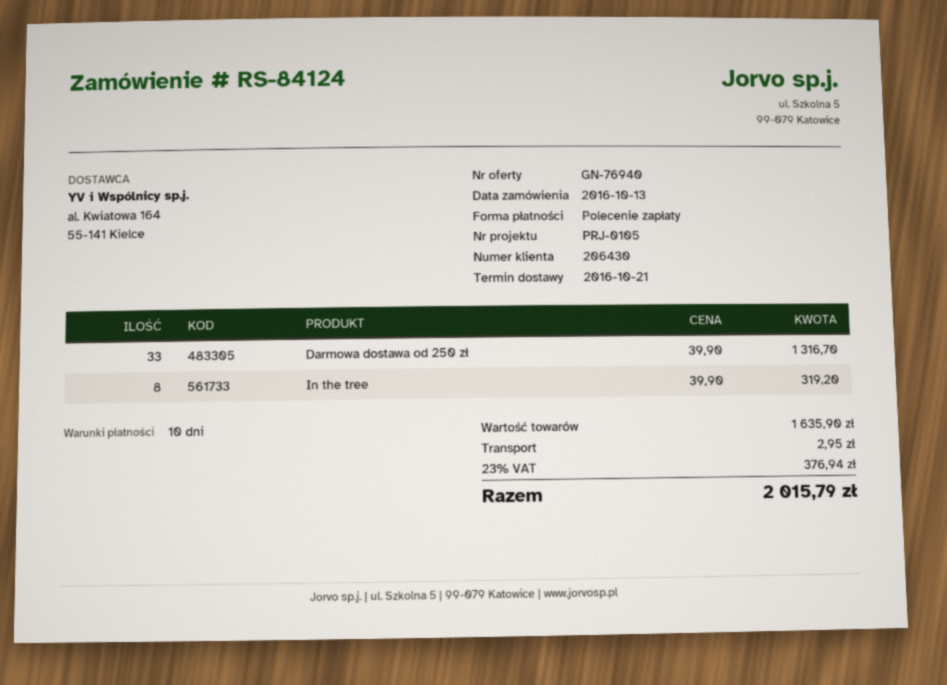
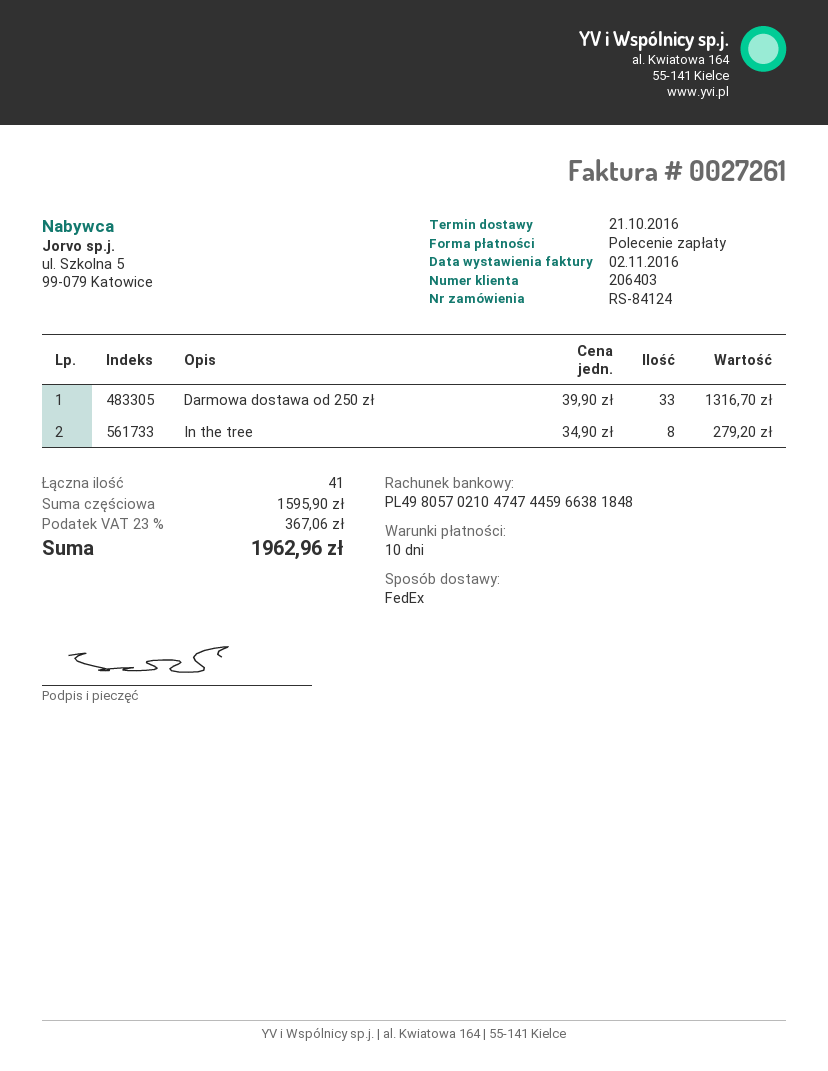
customer number: 206430 -> 206403
In the tree: 8 x 39.90 = 319.20 -> 8 x 34.90 = 279.20
subtotal: 1635.90 -> 1595.90
shipping: 2.95 -> none
tax: 23% = 376.94 -> 23% = 367.06
total: 2015.79 -> 1962.96

